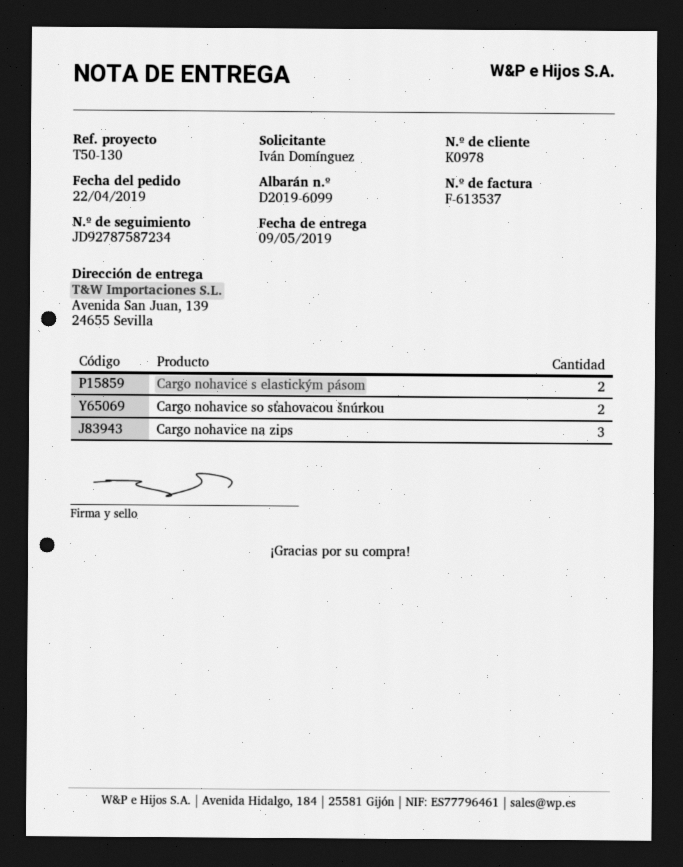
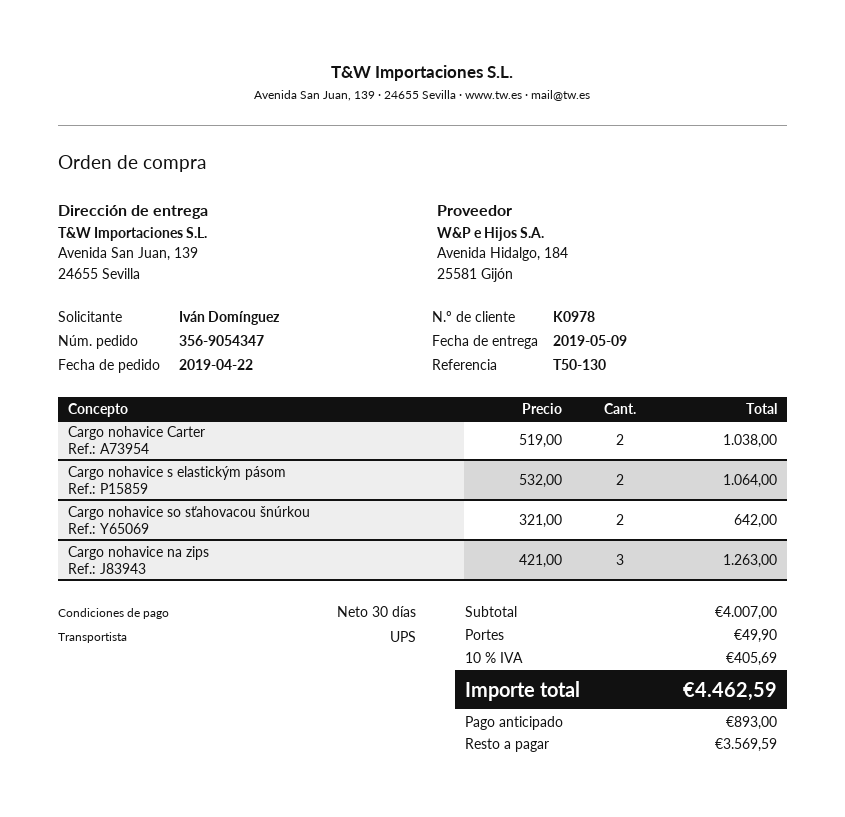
Cargo nohavice Carter: none -> 2

